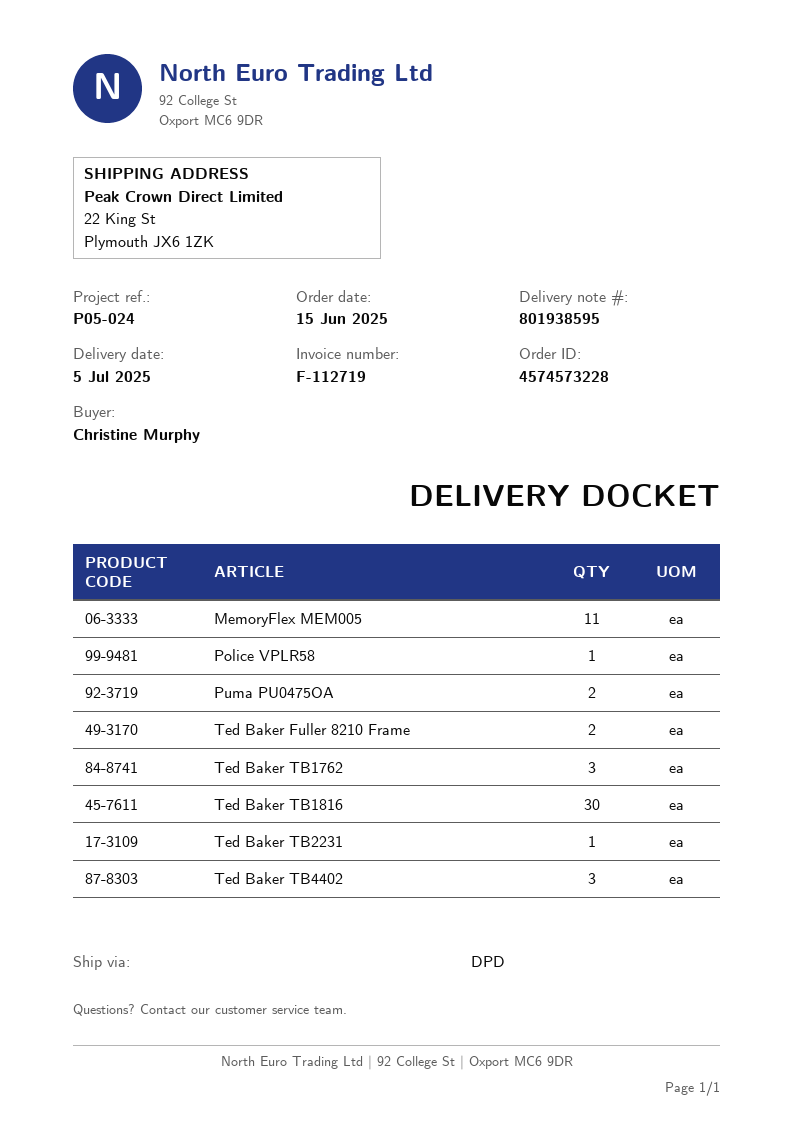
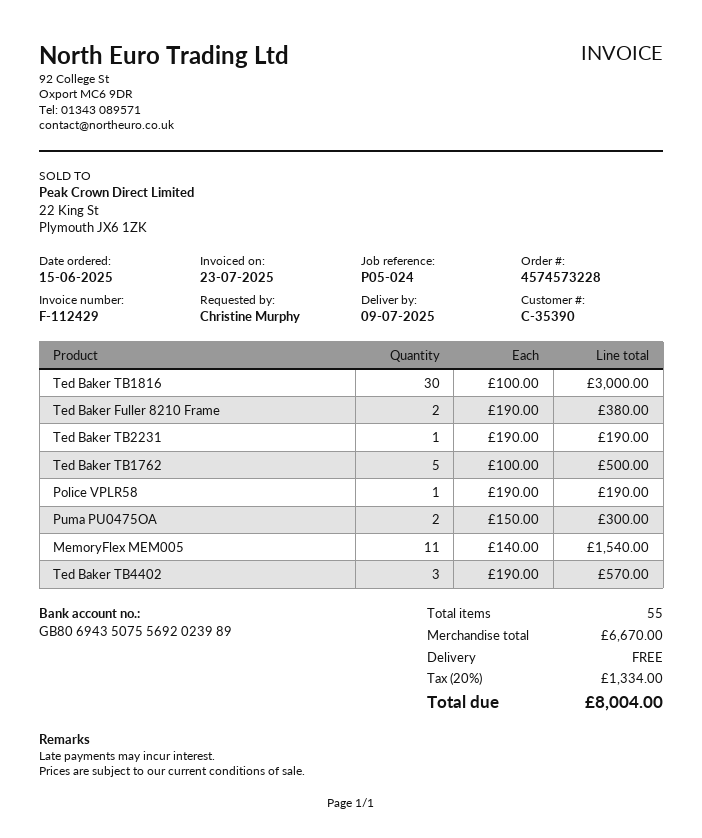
delivery date: 2025-07-05 -> 2025-07-09
invoice number: F-112719 -> F-112429
Ted Baker TB1762: 3 -> 5

